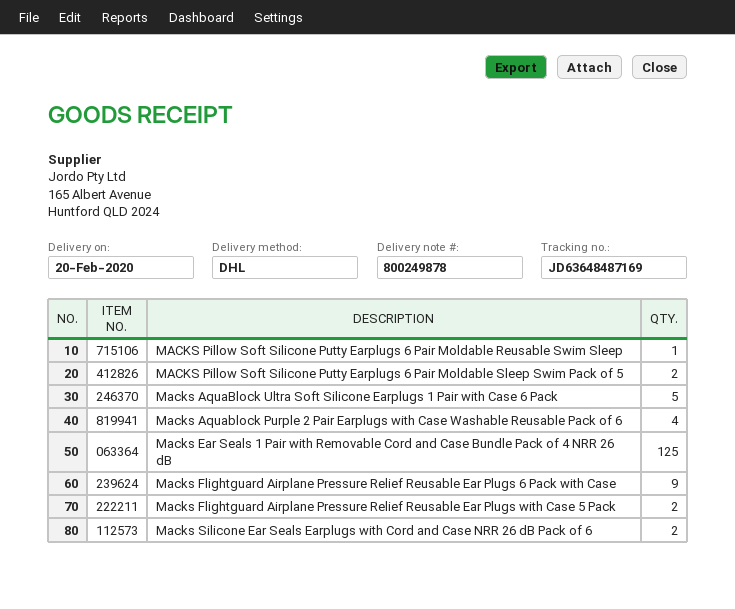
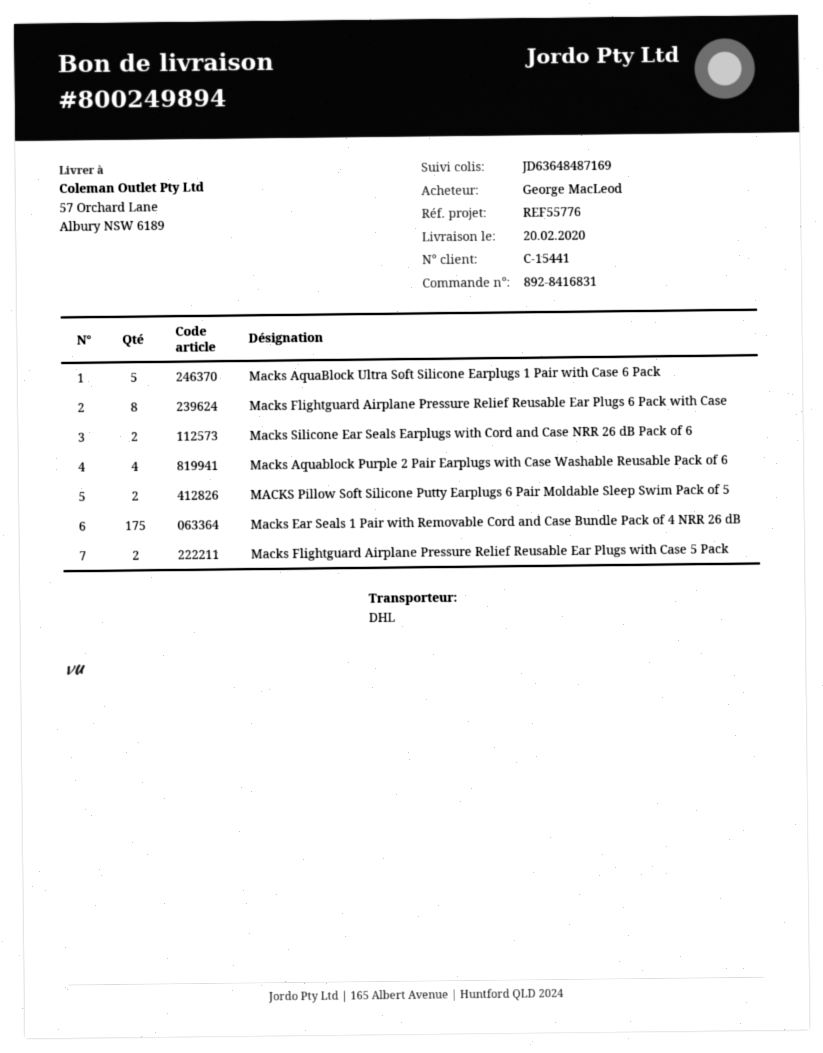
delivery note number: 800249878 -> 800249894
MACKS Pillow Soft Silicone Putty Earplugs 6 Pair Moldable Reusable Swim Sleep: 1 -> none
Macks Ear Seals 1 Pair with Removable Cord and Case Bundle Pack of 4 NRR 26 dB: 125 -> 175
Macks Flightguard Airplane Pressure Relief Reusable Ear Plugs 6 Pack with Case: 9 -> 8

